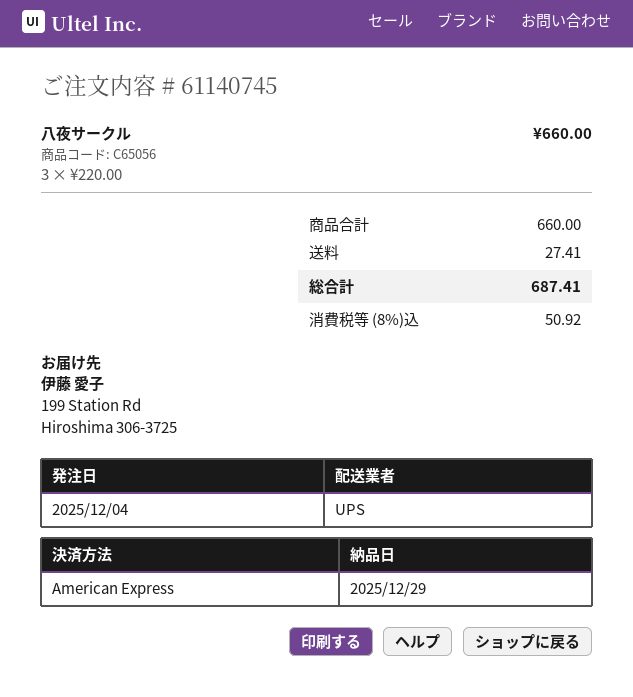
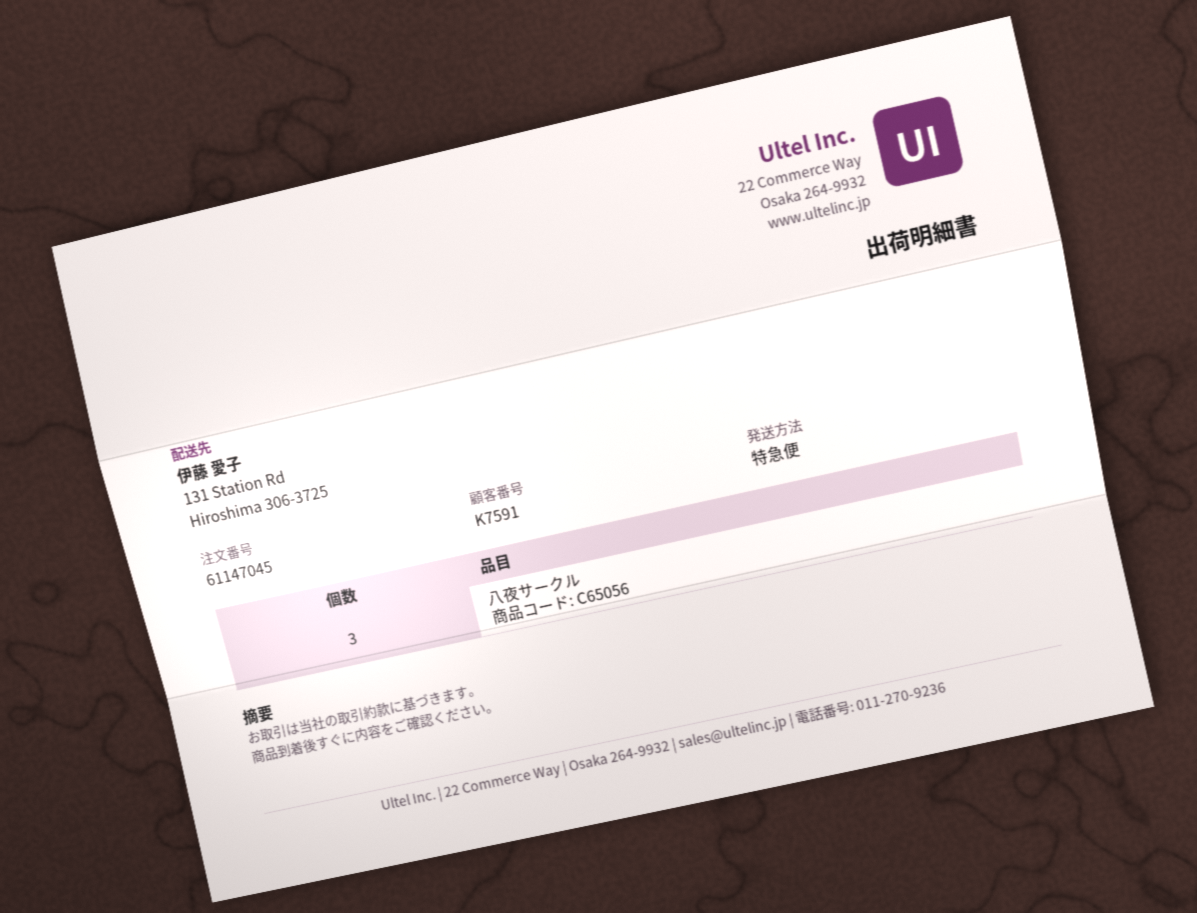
order number: 61140745 -> 61147045
shipping method: UPS -> express
ship to: 199 Station Rd, Hiroshima 306-3725 -> 131 Station Rd, Hiroshima 306-3725

